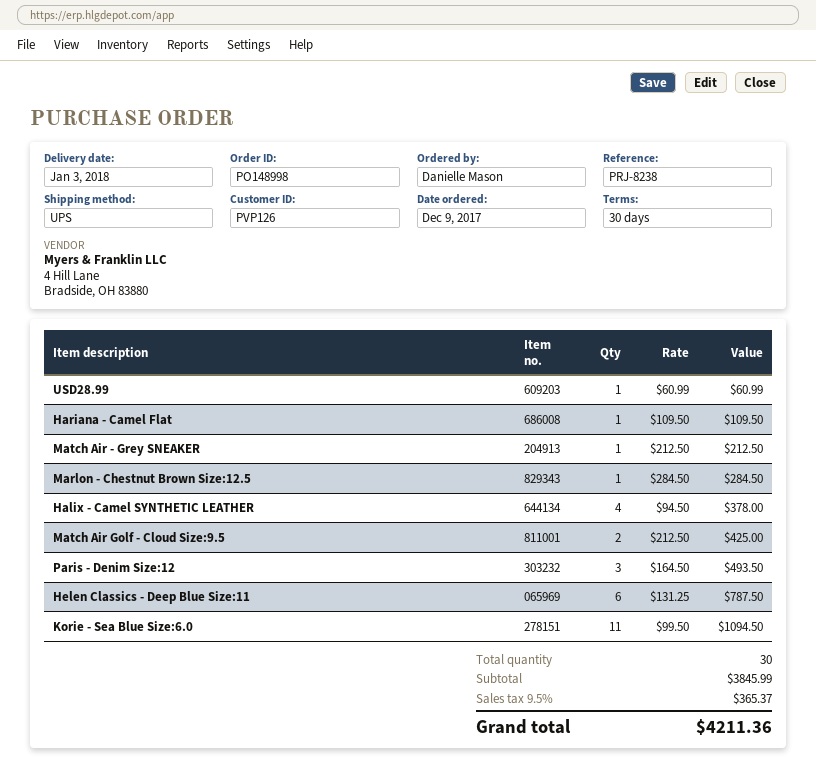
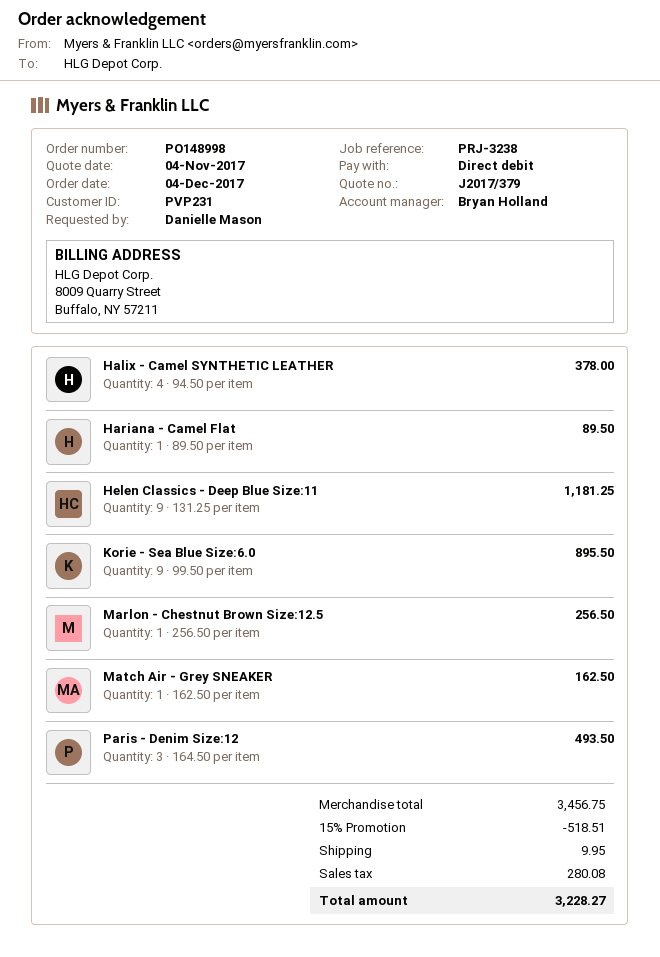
order date: 2017-12-09 -> 2017-12-04
customer number: PVP126 -> PVP231
reference: PRJ-8238 -> PRJ-3238
USD28.99: 1 x 60.99 = 60.99 -> none
Hariana - Camel Flat: 1 x 109.50 = 109.50 -> 1 x 89.50 = 89.50
Match Air - Grey SNEAKER: 1 x 212.50 = 212.50 -> 1 x 162.50 = 162.50
Marlon - Chestnut Brown Size:12.5: 1 x 284.50 = 284.50 -> 1 x 256.50 = 256.50
Match Air Golf - Cloud Size:9.5: 2 x 212.50 = 425.00 -> none
Helen Classics - Deep Blue Size:11: 6 x 131.25 = 787.50 -> 9 x 131.25 = 1181.25
Korie - Sea Blue Size:6.0: 11 x 99.50 = 1094.50 -> 9 x 99.50 = 895.50
subtotal: 3845.99 -> 3456.75
discount: none -> 15% = 518.51
shipping: none -> 9.95
tax: 365.37 -> 280.08
total: 4211.36 -> 3228.27

